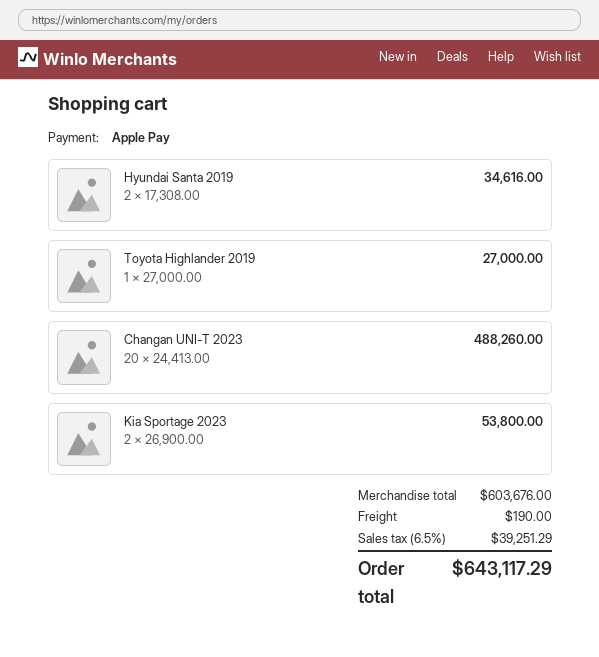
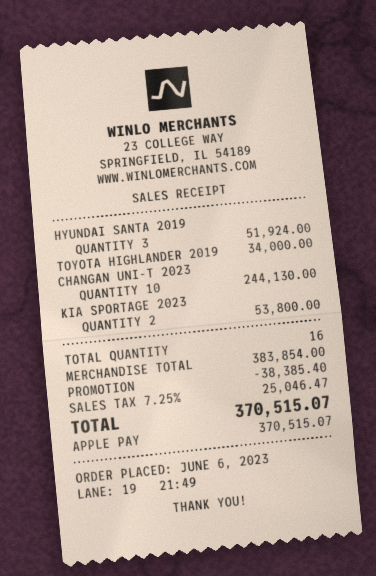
Hyundai Santa 2019: 2 for 34616.00 -> 3 for 51924.00
Toyota Highlander 2019: 1 for 27000.00 -> 1 for 34000.00
Changan UNI-T 2023: 20 for 488260.00 -> 10 for 244130.00
subtotal: 603676.00 -> 383854.00
discount: none -> 38385.40
shipping: 190.00 -> none
tax: 6.5% = 39251.29 -> 7.25% = 25046.47
total: 643117.29 -> 370515.07

